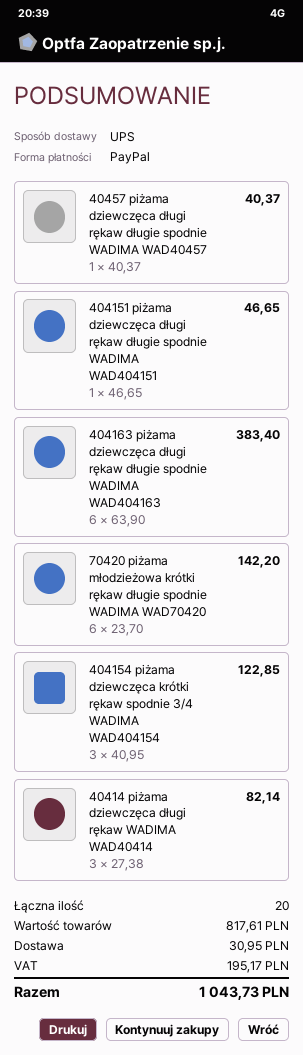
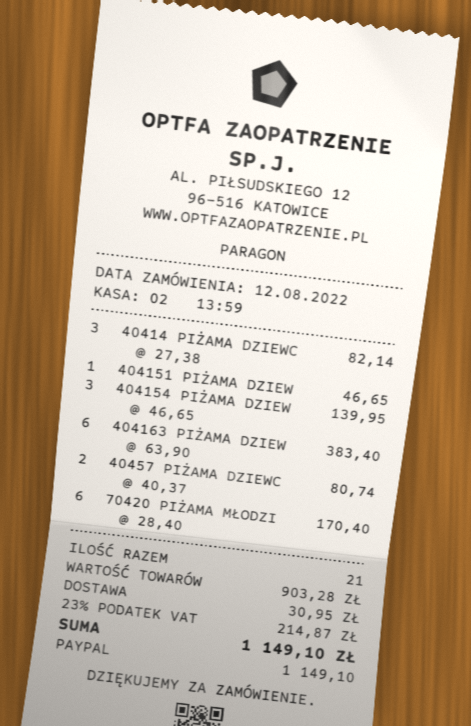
40457 piżama dziewczęca długi rękaw długie spodnie WADIMA WAD40457: 1 x 40.37 = 40.37 -> 2 x 40.37 = 80.74
70420 piżama młodzieżowa krótki rękaw długie spodnie WADIMA WAD70420: 6 x 23.70 = 142.20 -> 6 x 28.40 = 170.40
404154 piżama dziewczęca krótki rękaw spodnie 3/4 WADIMA WAD404154: 3 x 40.95 = 122.85 -> 3 x 46.65 = 139.95
total quantity: 20 -> 21
subtotal: 817.61 -> 903.28
tax: 195.17 -> 214.87
total: 1043.73 -> 1149.10

